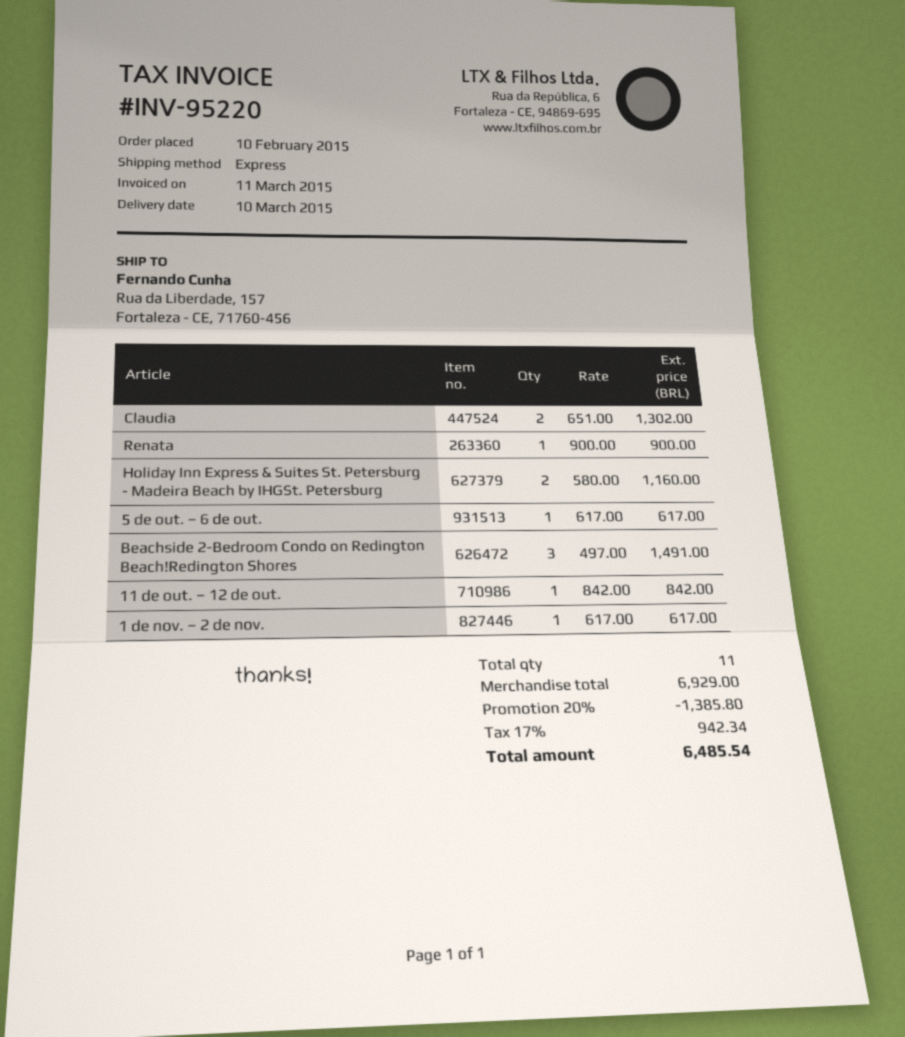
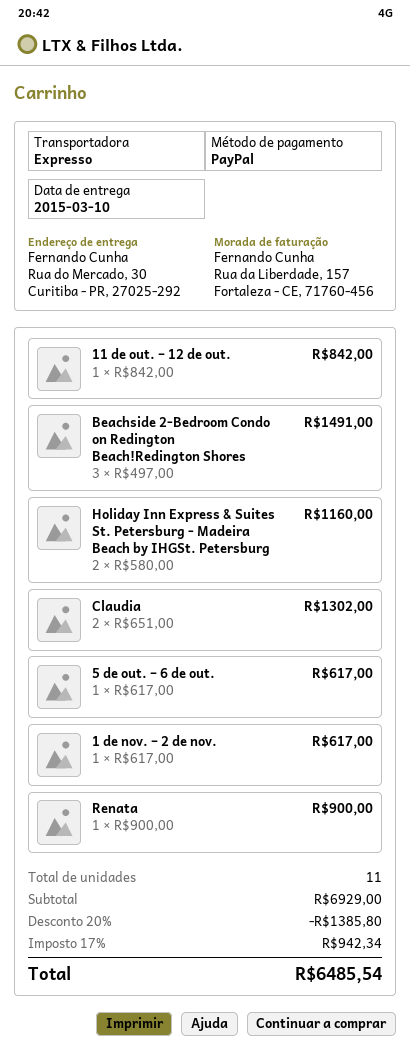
ship to: Rua da Liberdade, 157, Fortaleza - CE, 71760-456 -> Rua do Mercado, 30, Curitiba - PR, 27025-292

